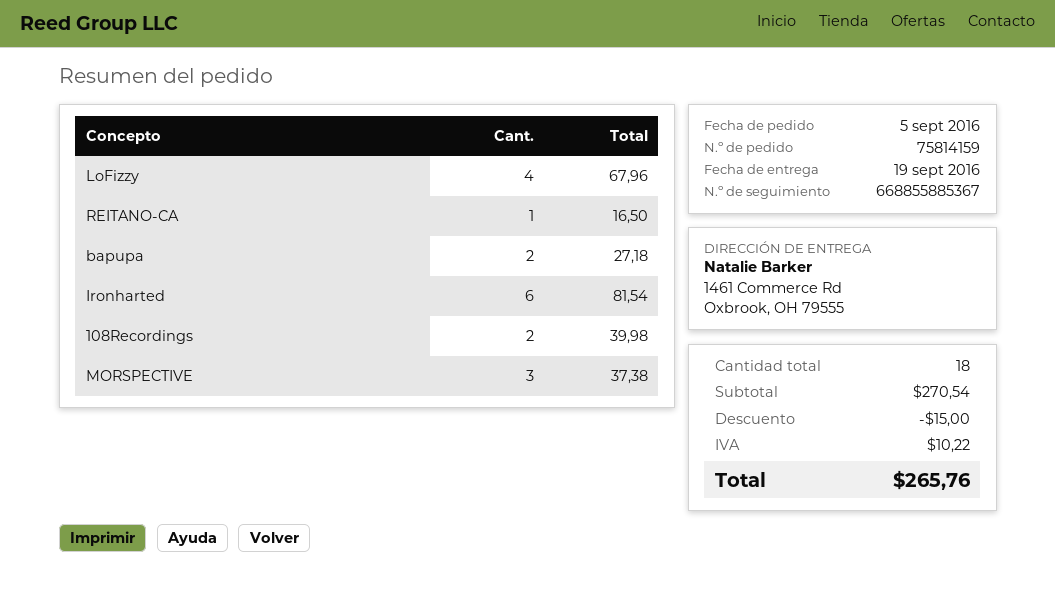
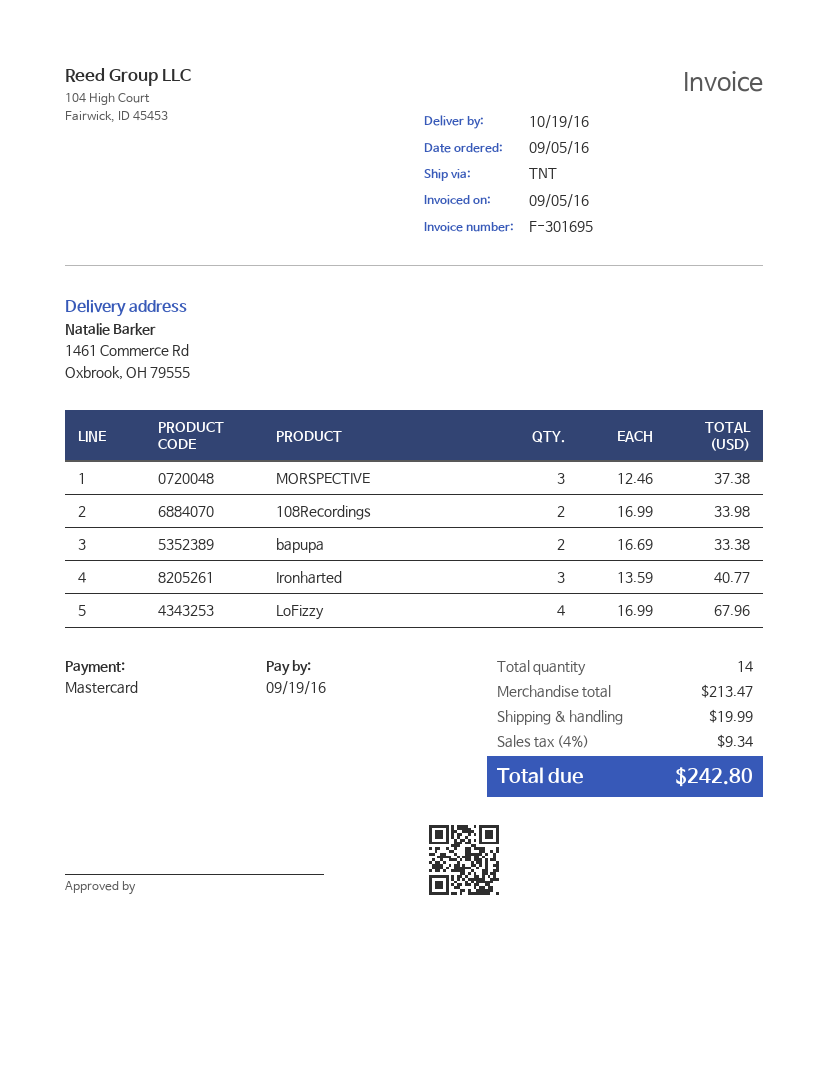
delivery date: 2016-09-19 -> 2016-10-19
REITANO-CA: 1 for 16.50 -> none
bapupa: 2 for 27.18 -> 2 for 33.38
Ironharted: 6 for 81.54 -> 3 for 40.77
108Recordings: 2 for 39.98 -> 2 for 33.98
total quantity: 18 -> 14
subtotal: 270.54 -> 213.47
discount: 15.00 -> none
shipping: none -> 19.99
tax: 10.22 -> 9.34
total: 265.76 -> 242.80

